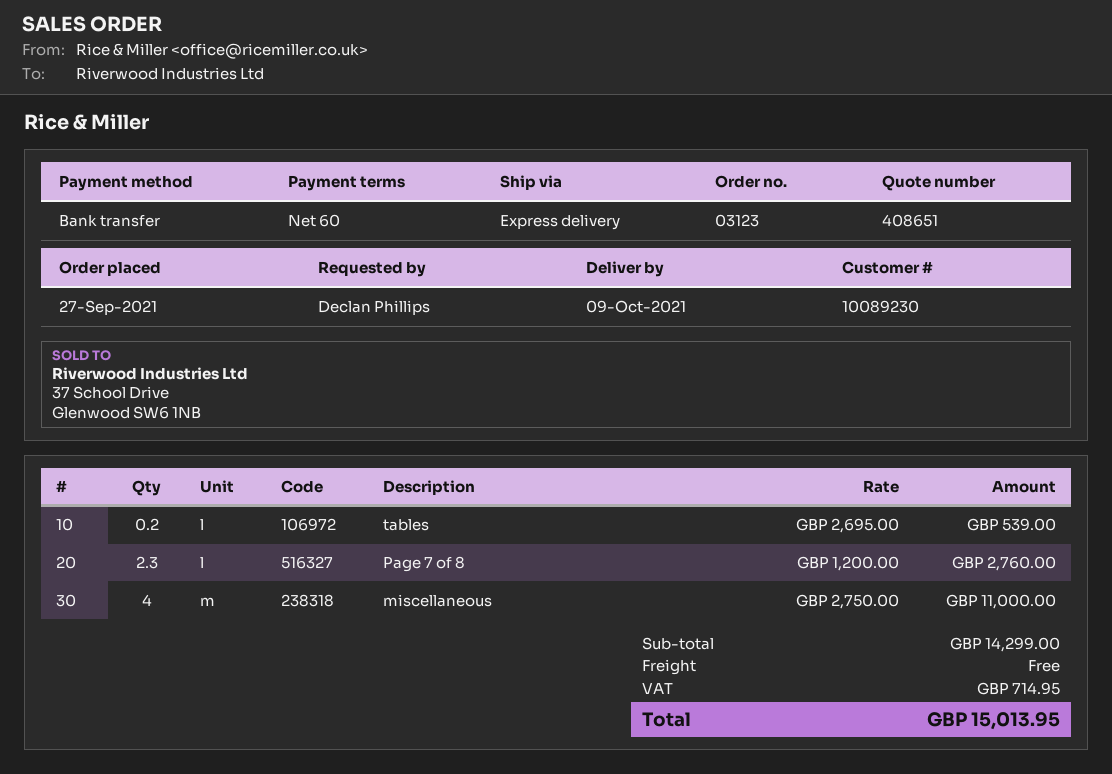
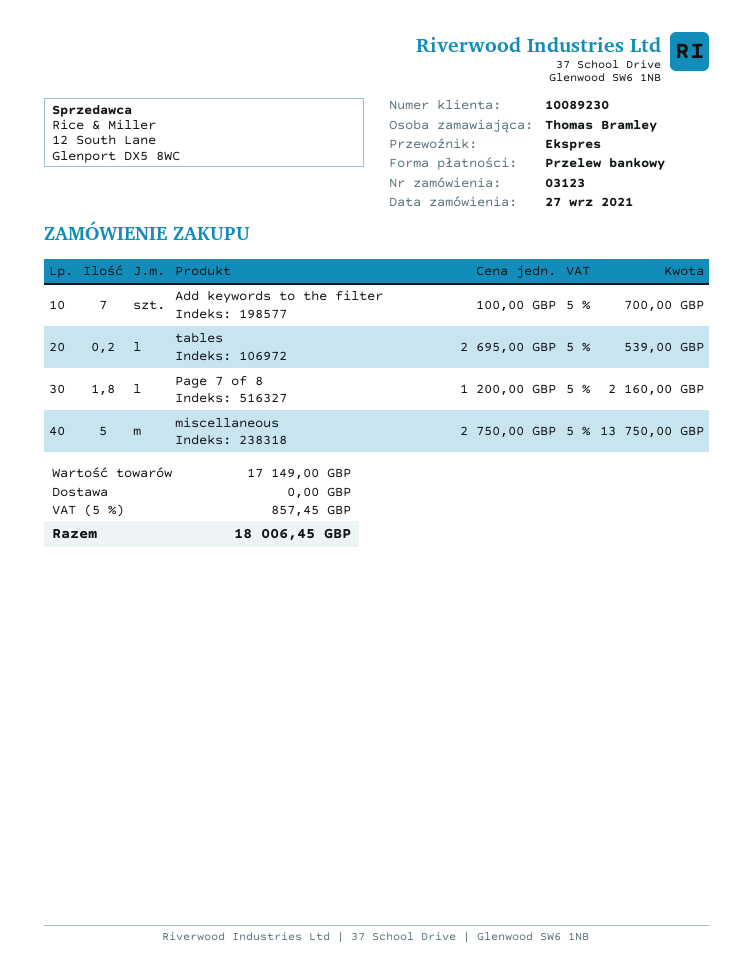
ordered by: Declan Phillips -> Thomas Bramley
Page 7 of 8: 2.3 x 1200.00 = 2760.00 -> 1.8 x 1200.00 = 2160.00
miscellaneous: 4 x 2750.00 = 11000.00 -> 5 x 2750.00 = 13750.00
Add keywords to the filter: none -> 7 x 100.00 = 700.00
subtotal: 14299.00 -> 17149.00
tax: 714.95 -> 857.45
total: 15013.95 -> 18006.45

